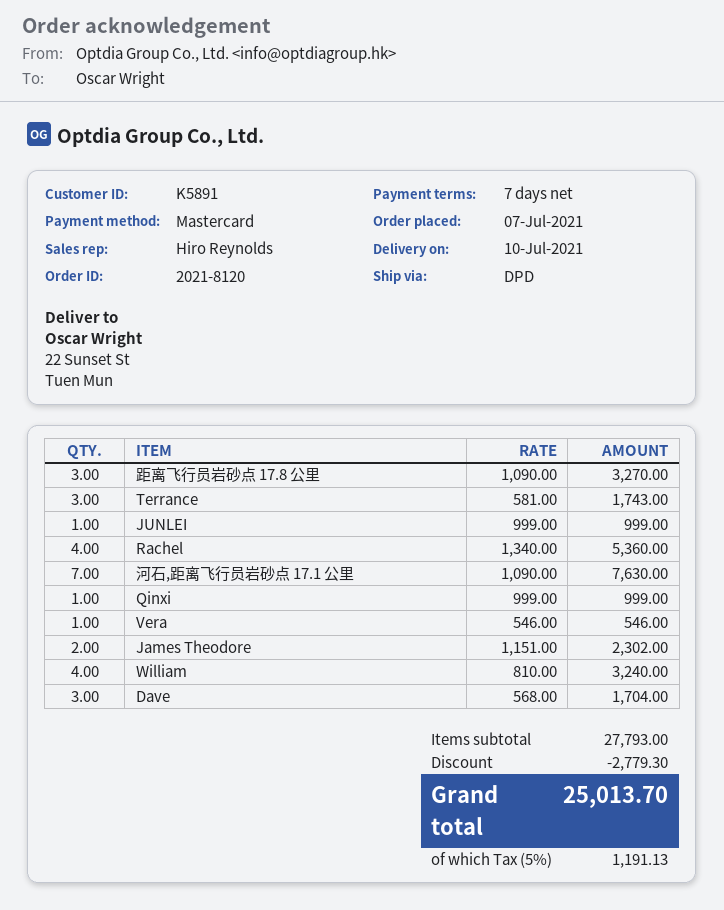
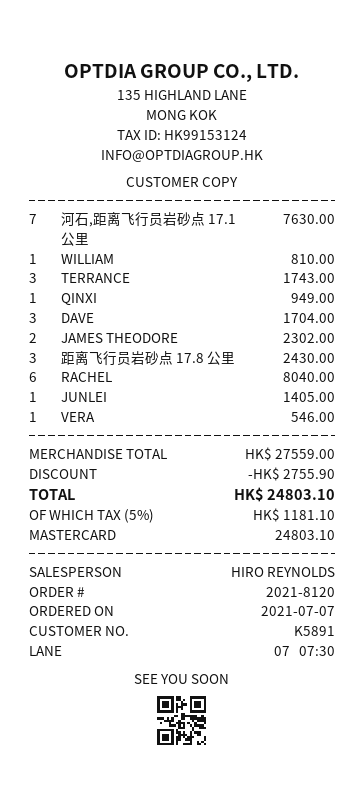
距离飞行员岩砂点 17.8 公里: 3 for 3270.00 -> 3 for 2430.00
JUNLEI: 1 for 999.00 -> 1 for 1405.00
Rachel: 4 for 5360.00 -> 6 for 8040.00
Qinxi: 1 for 999.00 -> 1 for 949.00
William: 4 for 3240.00 -> 1 for 810.00
subtotal: 27793.00 -> 27559.00
discount: 2779.30 -> 2755.90
tax: 5% = 1191.13 -> 5% = 1181.10
total: 25013.70 -> 24803.10

